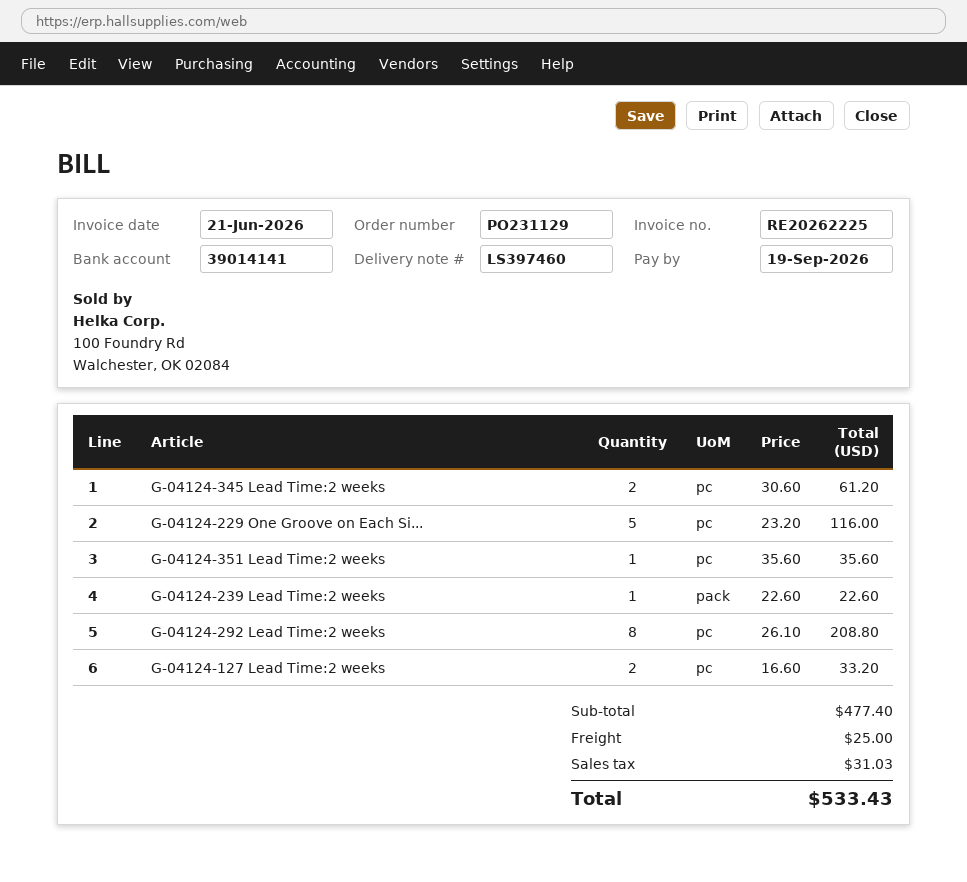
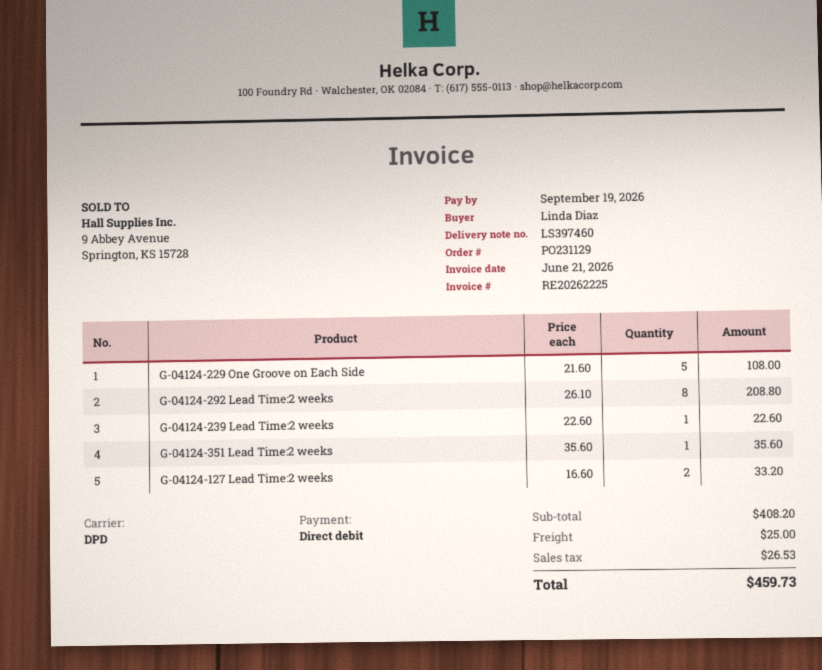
G-04124-345 Lead Time:2 weeks: 2 x 30.60 = 61.20 -> none
G-04124-229 One Groove on Each Si...: 5 x 23.20 = 116.00 -> 5 x 21.60 = 108.00
subtotal: 477.40 -> 408.20
tax: 31.03 -> 26.53
total: 533.43 -> 459.73

